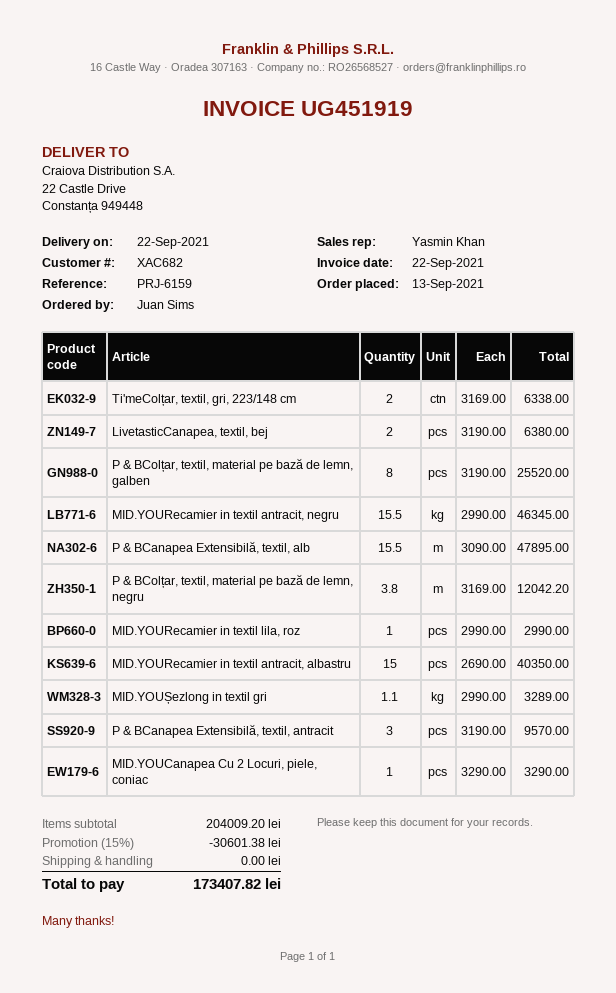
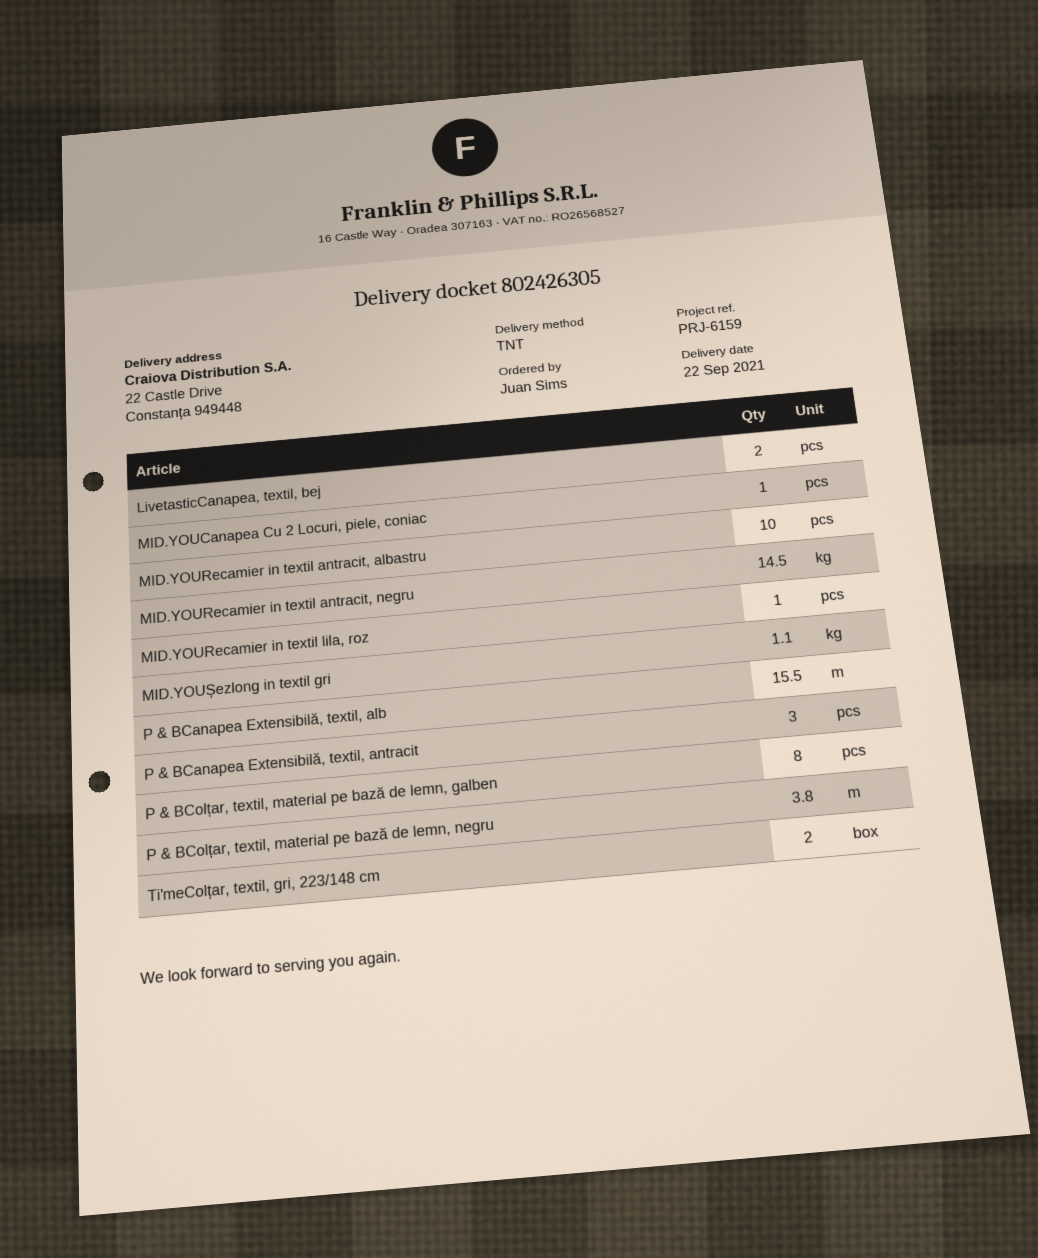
MID.YOURecamier in textil antracit, negru: 15.5 -> 14.5
MID.YOURecamier in textil antracit, albastru: 15 -> 10

